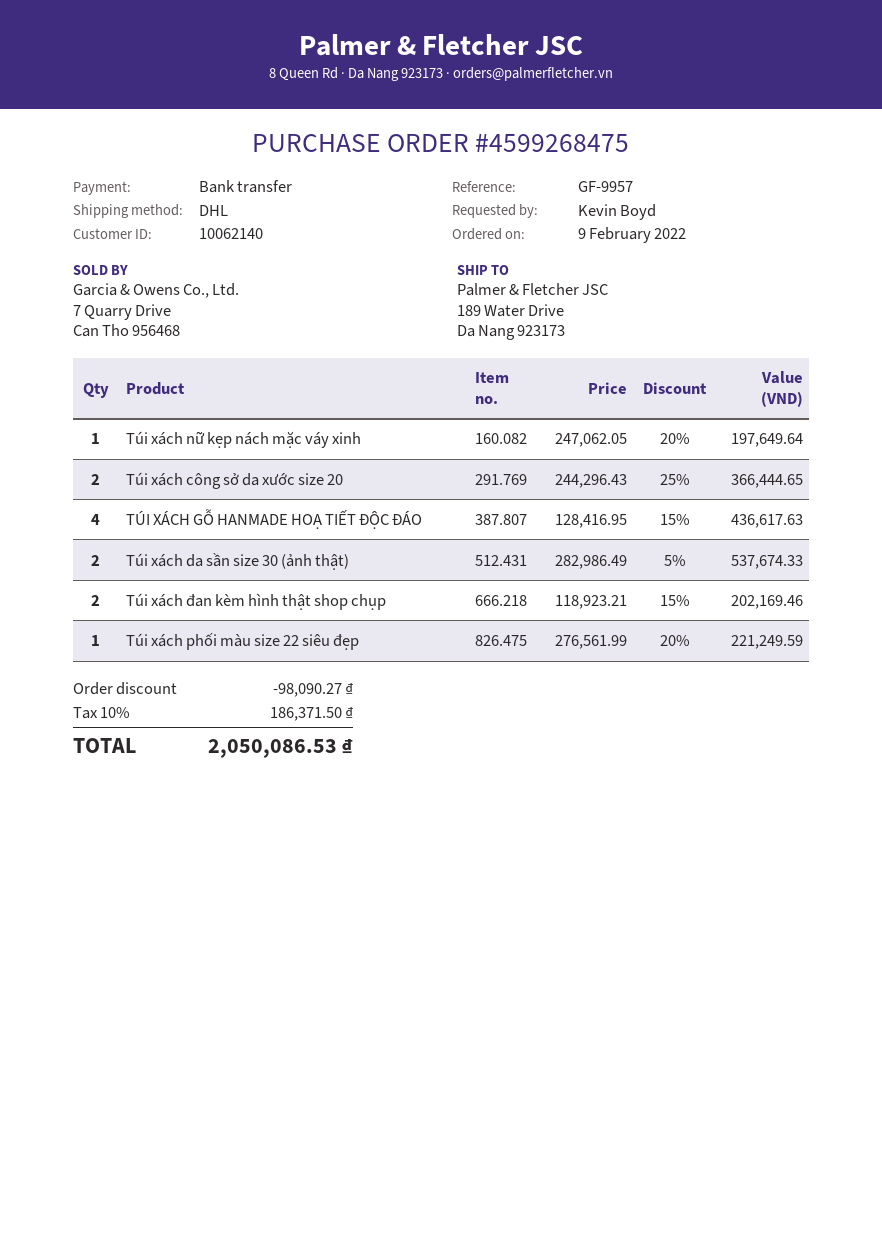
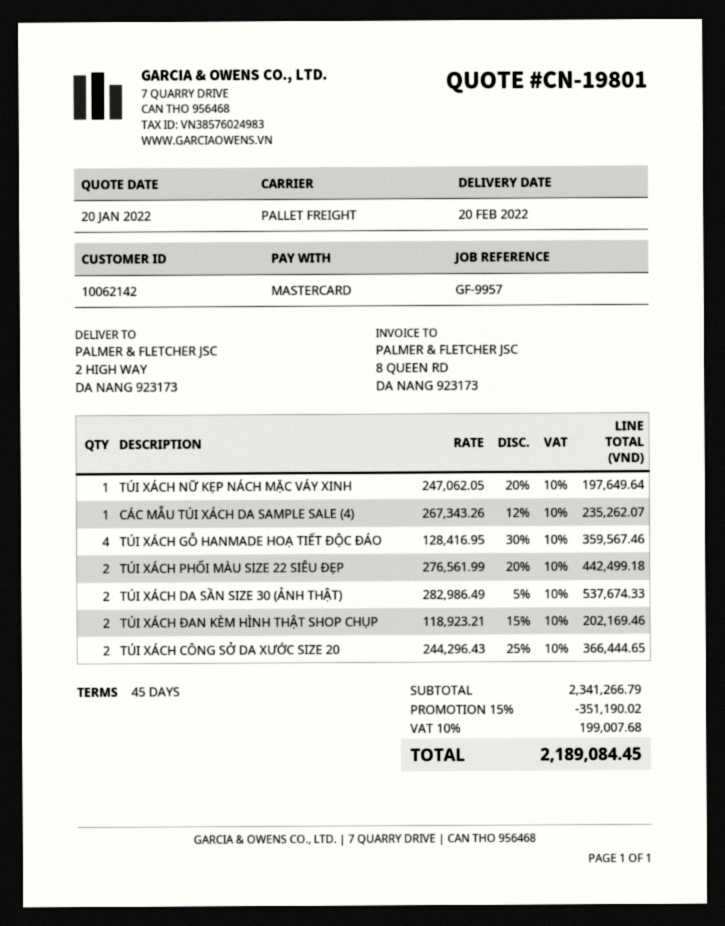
customer number: 10062140 -> 10062142
payment method: bank transfer -> Mastercard
shipping method: DHL -> pallet freight
ship to: 189 Water Drive, Da Nang 923173 -> 2 HIGH WAY, DA NANG 923173
TÚI XÁCH GỖ HANMADE HOẠ TIẾT ĐỘC ĐÁO: 4 x 128416.95 - 15% = 436617.63 -> 4 x 128416.95 - 30% = 359567.46
Túi xách phối màu size 22 siêu đẹp: 1 x 276561.99 - 20% = 221249.59 -> 2 x 276561.99 - 20% = 442499.18
CÁC MẪU TÚI XÁCH DA SAMPLE SALE (4): none -> 1 x 267343.26 - 12% = 235262.07
discount: 98090.27 -> 351190.02
tax: 10% = 186371.50 -> 10% = 199007.68
total: 2050086.53 -> 2189084.45

